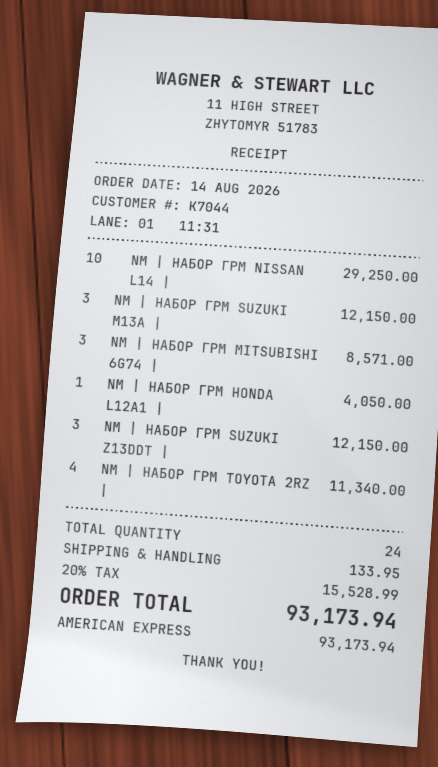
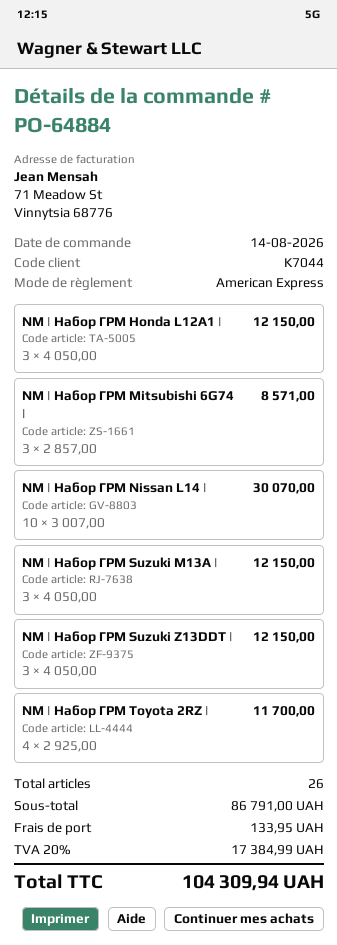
NM | НАБОР ГРМ NISSAN L14 |: 10 for 29250.00 -> 10 for 30070.00
NM | НАБОР ГРМ HONDA L12A1 |: 1 for 4050.00 -> 3 for 12150.00
NM | НАБОР ГРМ TOYOTA 2RZ |: 4 for 11340.00 -> 4 for 11700.00
total quantity: 24 -> 26
tax: 20% = 15528.99 -> 20% = 17384.99
total: 93173.94 -> 104309.94

